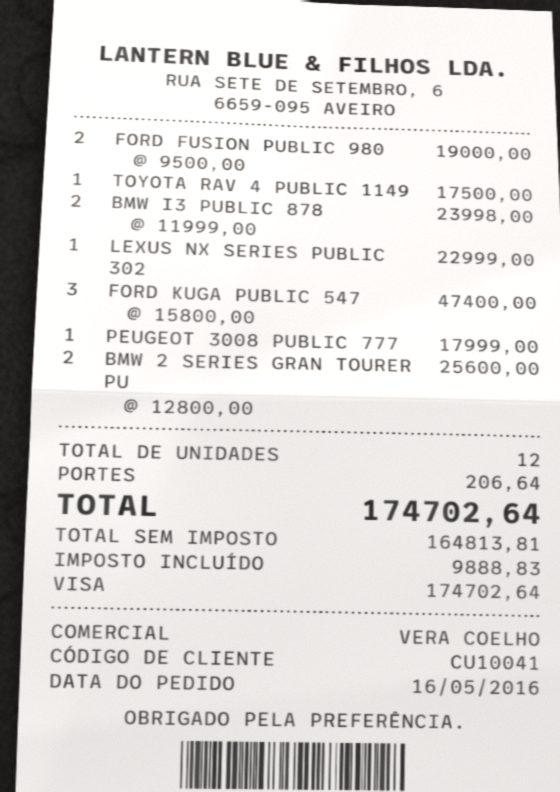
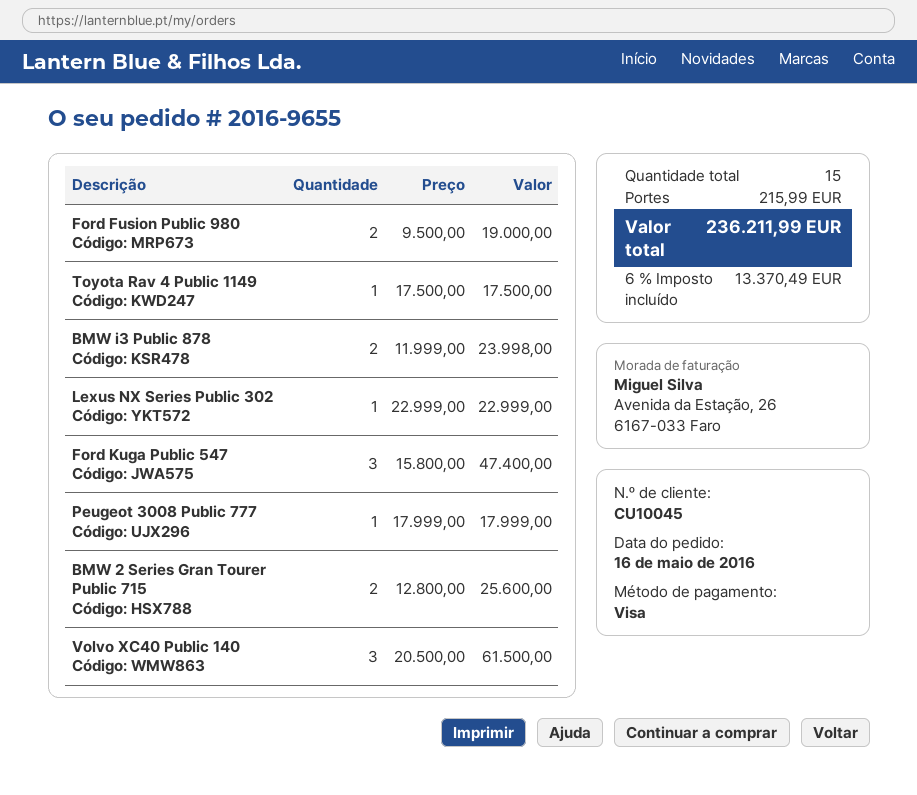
customer number: CU10041 -> CU10045
Volvo XC40 Public 140: none -> 3 x 20500.00 = 61500.00
total quantity: 12 -> 15
shipping: 206.64 -> 215.99
tax: 9888.83 -> 13370.49
total: 174702.64 -> 236211.99

